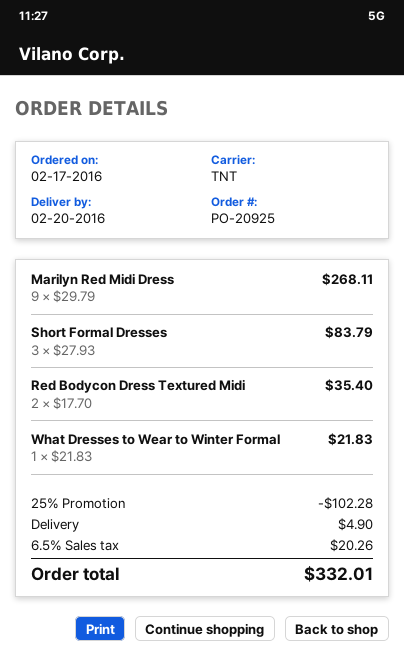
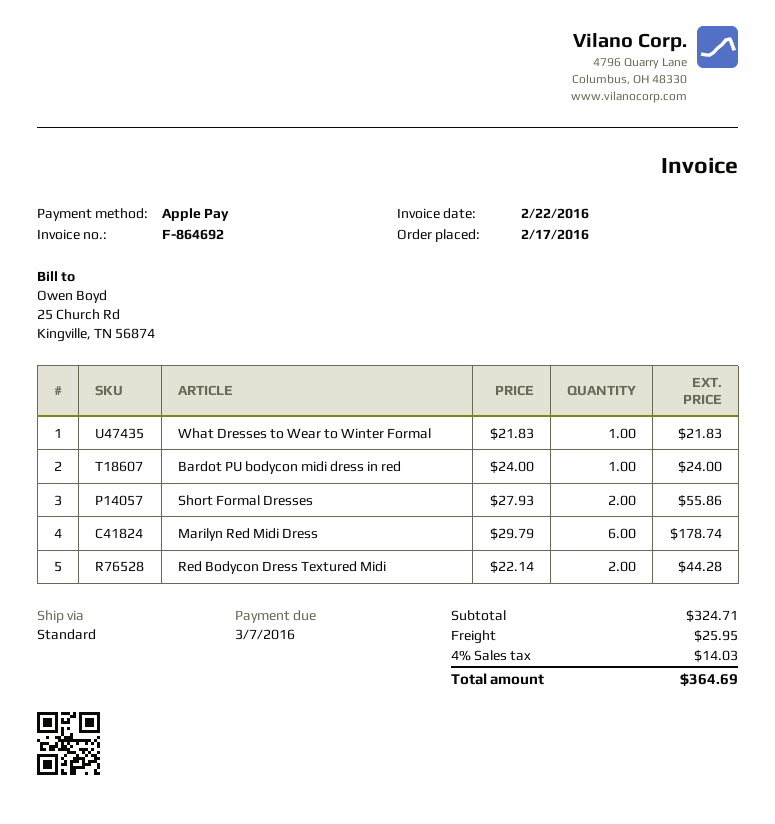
shipping method: TNT -> standard
Marilyn Red Midi Dress: 9 x 29.79 = 268.11 -> 6 x 29.79 = 178.74
Short Formal Dresses: 3 x 27.93 = 83.79 -> 2 x 27.93 = 55.86
Red Bodycon Dress Textured Midi: 2 x 17.70 = 35.40 -> 2 x 22.14 = 44.28
Bardot PU bodycon midi dress in red: none -> 1 x 24.00 = 24.00
discount: 25% = 102.28 -> none
shipping: 4.90 -> 25.95
tax: 6.5% = 20.26 -> 4% = 14.03
total: 332.01 -> 364.69

